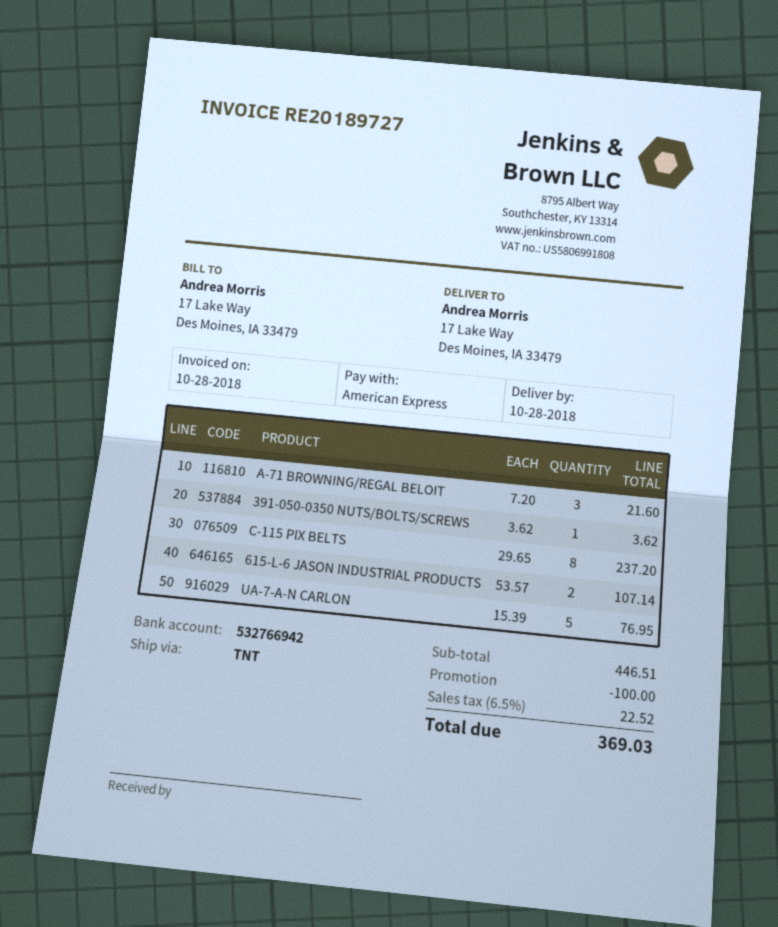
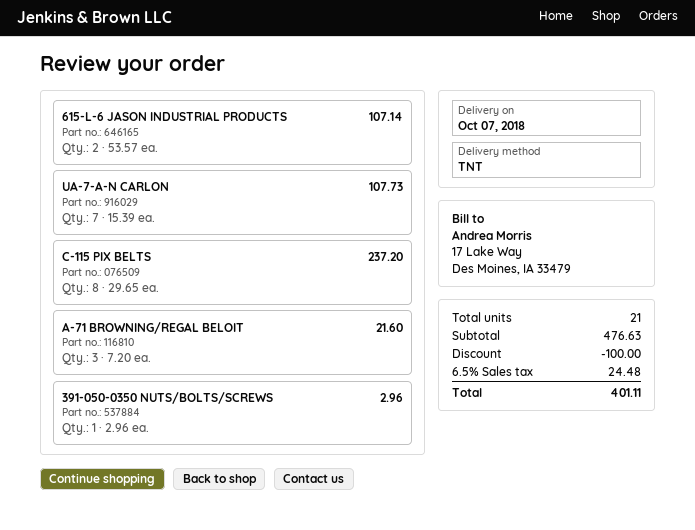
delivery date: 2018-10-28 -> 2018-10-07
391-050-0350 NUTS/BOLTS/SCREWS: 1 x 3.62 = 3.62 -> 1 x 2.96 = 2.96
UA-7-A-N CARLON: 5 x 15.39 = 76.95 -> 7 x 15.39 = 107.73
subtotal: 446.51 -> 476.63
tax: 6.5% = 22.52 -> 6.5% = 24.48
total: 369.03 -> 401.11

